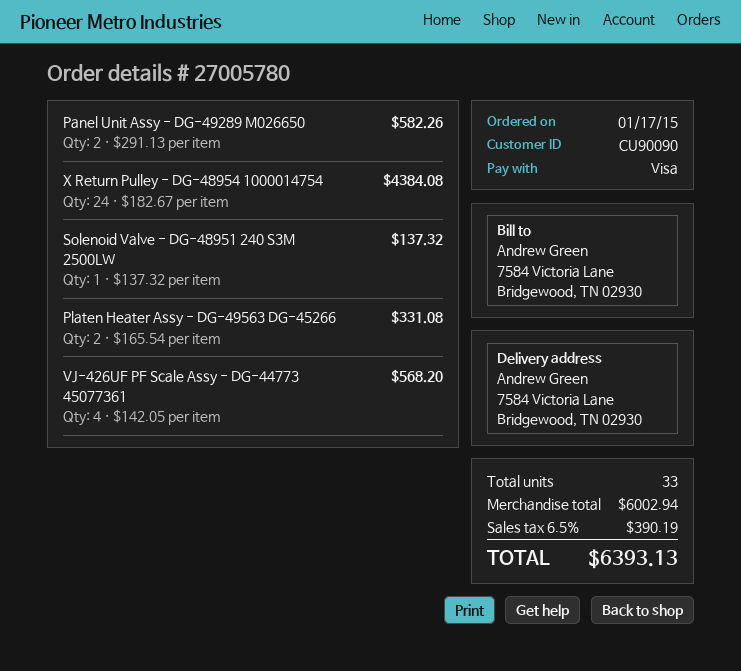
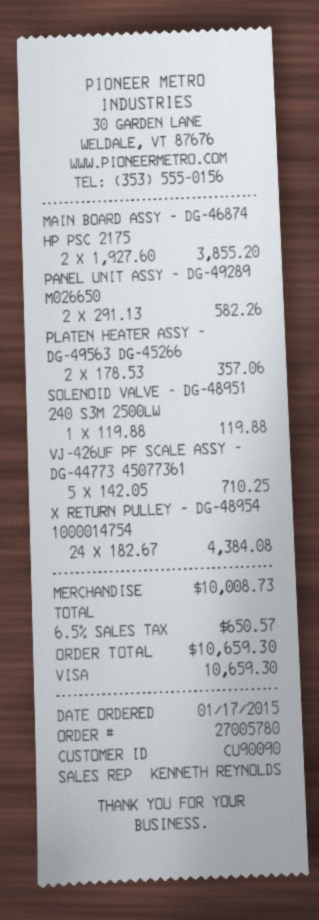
Solenoid Valve - DG-48951 240 S3M 2500LW: 1 x 137.32 = 137.32 -> 1 x 119.88 = 119.88
Platen Heater Assy - DG-49563 DG-45266: 2 x 165.54 = 331.08 -> 2 x 178.53 = 357.06
VJ-426UF PF Scale Assy - DG-44773 45077361: 4 x 142.05 = 568.20 -> 5 x 142.05 = 710.25
MAIN BOARD ASSY - DG-46874 HP PSC 2175: none -> 2 x 1927.60 = 3855.20
subtotal: 6002.94 -> 10008.73
tax: 6.5% = 390.19 -> 6.5% = 650.57
total: 6393.13 -> 10659.30

